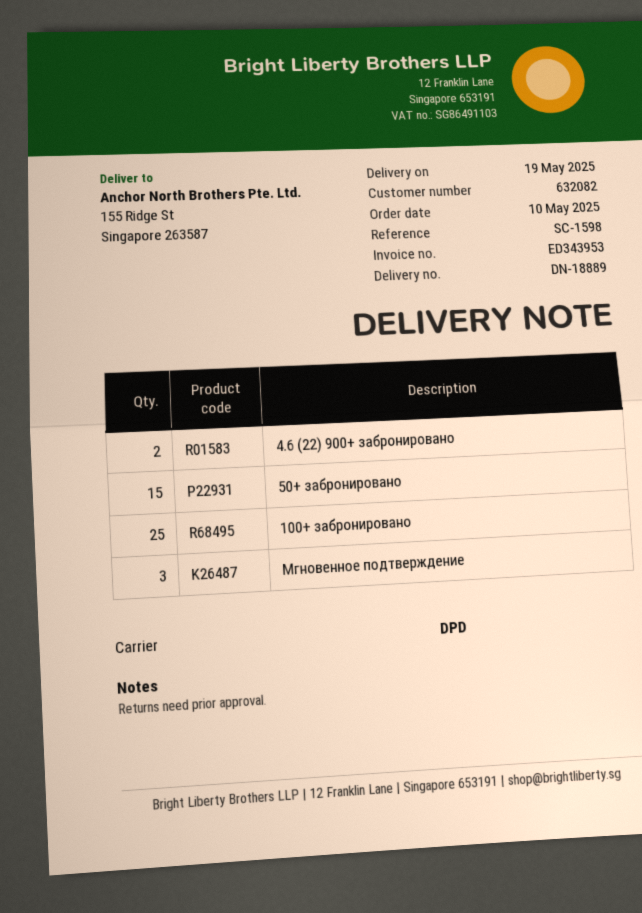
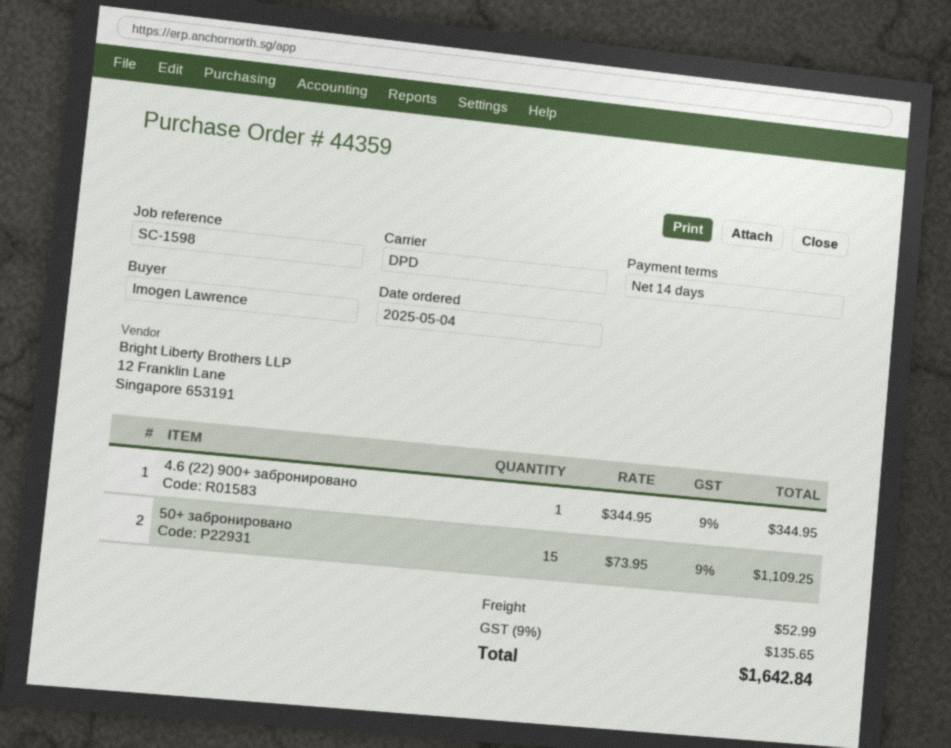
order date: 2025-05-10 -> 2025-05-04
4.6 (22) 900+ забронировано: 2 -> 1
100+ забронировано: 25 -> none
Мгновенное подтверждение: 3 -> none

